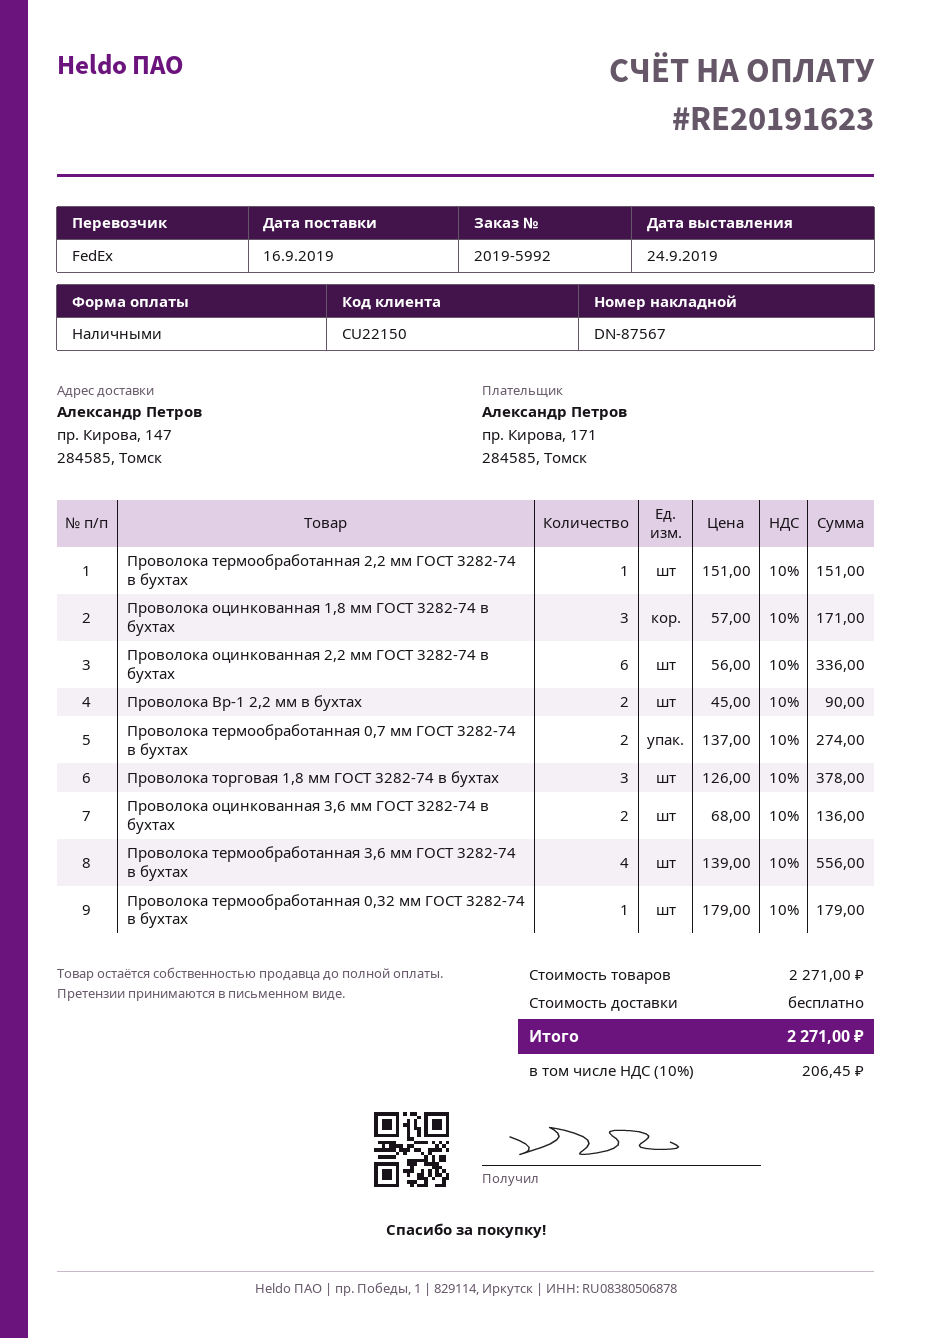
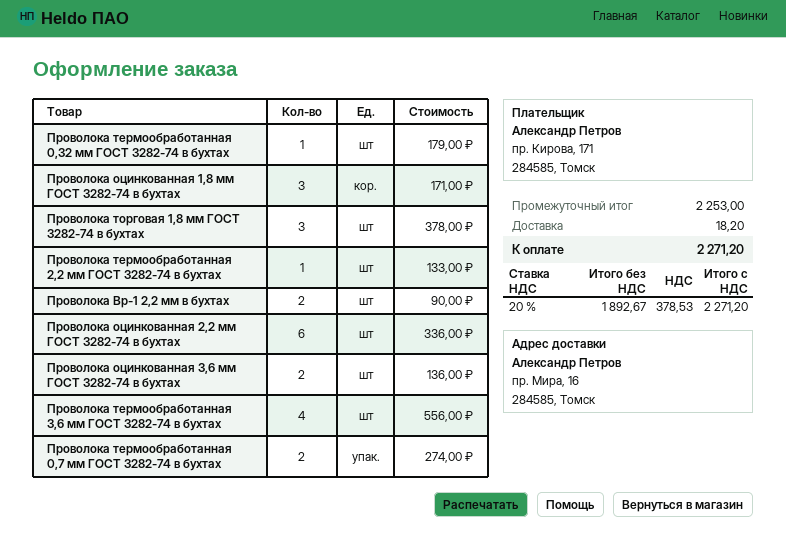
ship to: пр. Кирова, 147, 284585, Томск -> пр. Мира, 16, 284585, Томск
Проволока термообработанная 2,2 мм ГОСТ 3282-74 в бухтах: 1 for 151.00 -> 1 for 133.00
subtotal: 2271.00 -> 2253.00
shipping: 0.00 -> 18.20
tax: 10% = 206.45 -> 20% = 378.53
total: 2271.00 -> 2271.20

